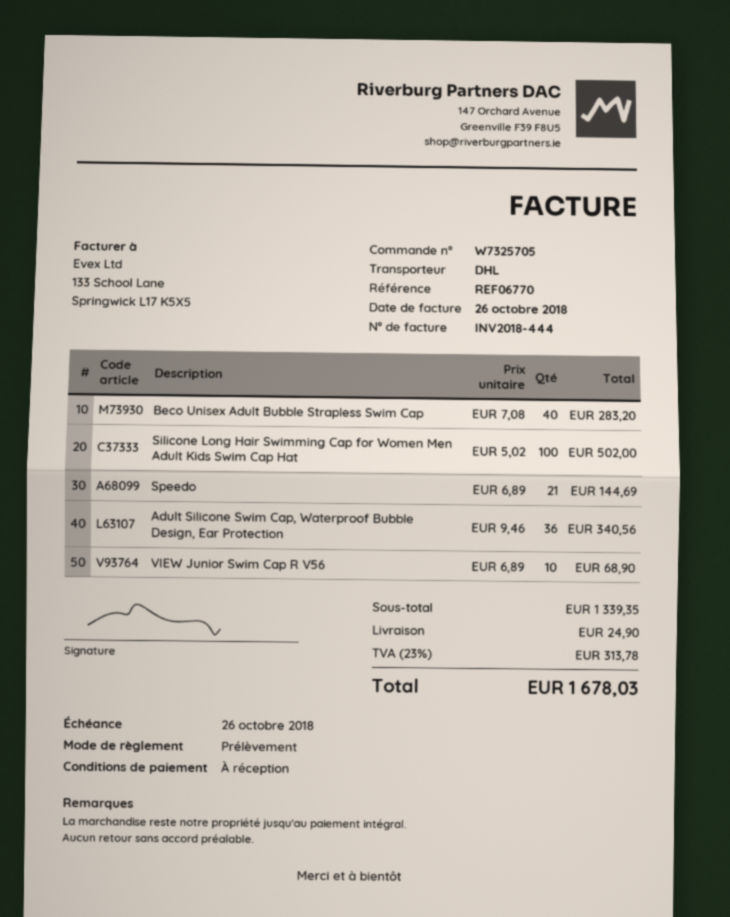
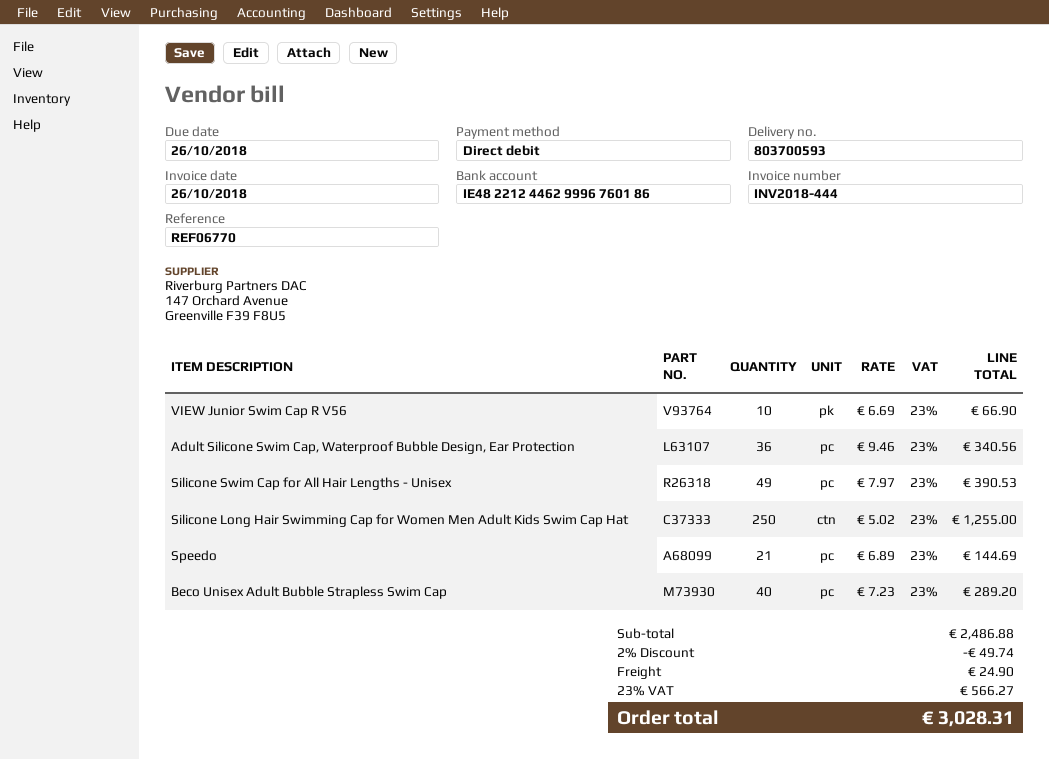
Beco Unisex Adult Bubble Strapless Swim Cap: 40 x 7.08 = 283.20 -> 40 x 7.23 = 289.20
Silicone Long Hair Swimming Cap for Women Men Adult Kids Swim Cap Hat: 100 x 5.02 = 502.00 -> 250 x 5.02 = 1255.00
VIEW Junior Swim Cap R V56: 10 x 6.89 = 68.90 -> 10 x 6.69 = 66.90
Silicone Swim Cap for All Hair Lengths - Unisex: none -> 49 x 7.97 = 390.53
subtotal: 1339.35 -> 2486.88
discount: none -> 2% = 49.74
tax: 23% = 313.78 -> 23% = 566.27
total: 1678.03 -> 3028.31

